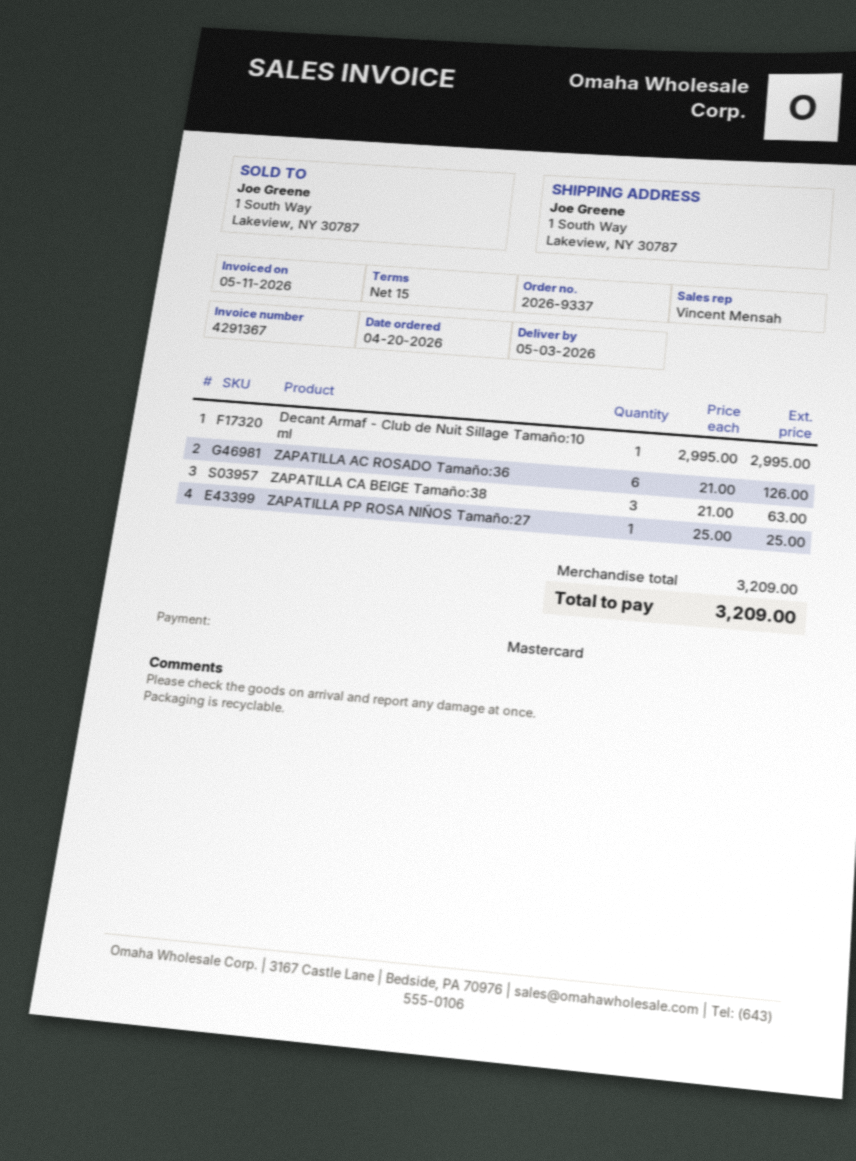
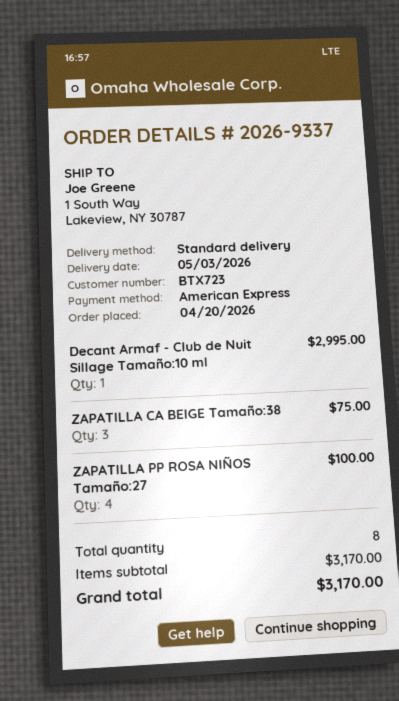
payment method: Mastercard -> American Express
ZAPATILLA AC ROSADO Tamaño:36: 6 for 126.00 -> none
ZAPATILLA CA BEIGE Tamaño:38: 3 for 63.00 -> 3 for 75.00
ZAPATILLA PP ROSA NIÑOS Tamaño:27: 1 for 25.00 -> 4 for 100.00
subtotal: 3209.00 -> 3170.00
total: 3209.00 -> 3170.00

